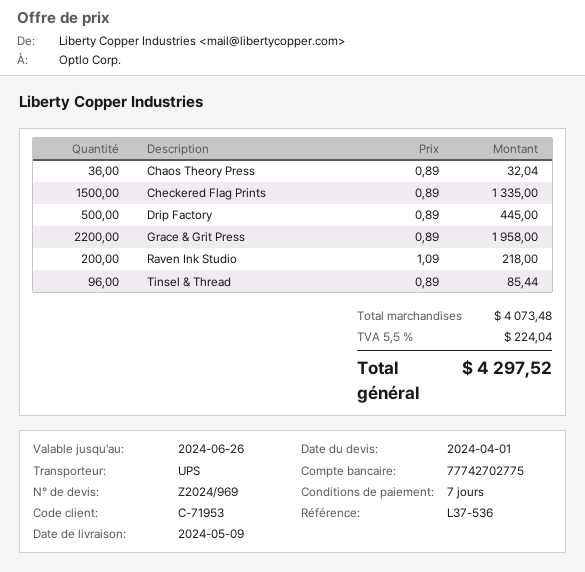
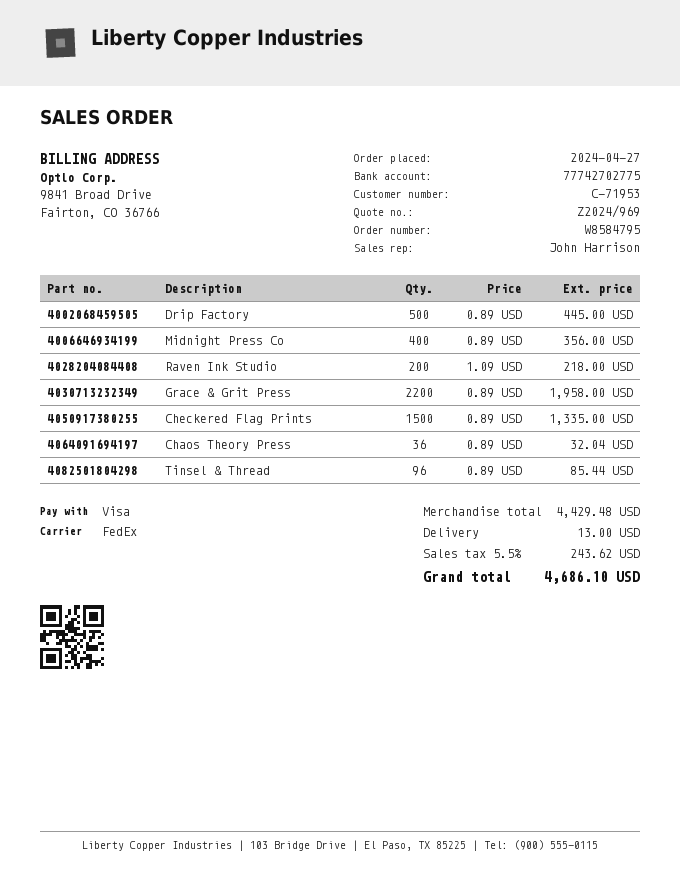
shipping method: UPS -> FedEx
Midnight Press Co: none -> 400 x 0.89 = 356.00
subtotal: 4073.48 -> 4429.48
shipping: none -> 13.00
tax: 5.5% = 224.04 -> 5.5% = 243.62
total: 4297.52 -> 4686.10

